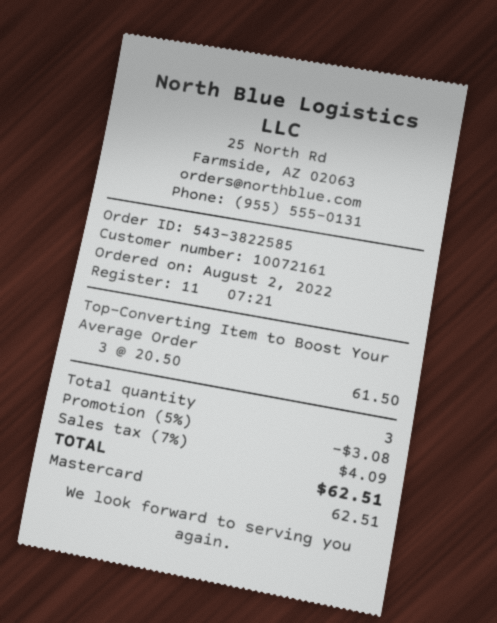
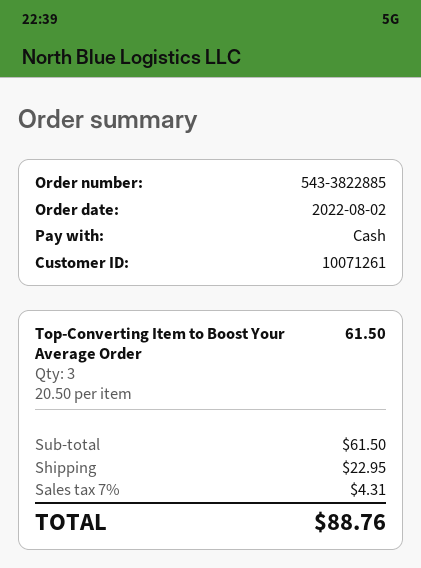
order number: 543-3822585 -> 543-3822885
customer number: 10072161 -> 10071261
payment method: Mastercard -> cash
discount: 5% = 3.08 -> none
shipping: none -> 22.95
tax: 7% = 4.09 -> 7% = 4.31
total: 62.51 -> 88.76

